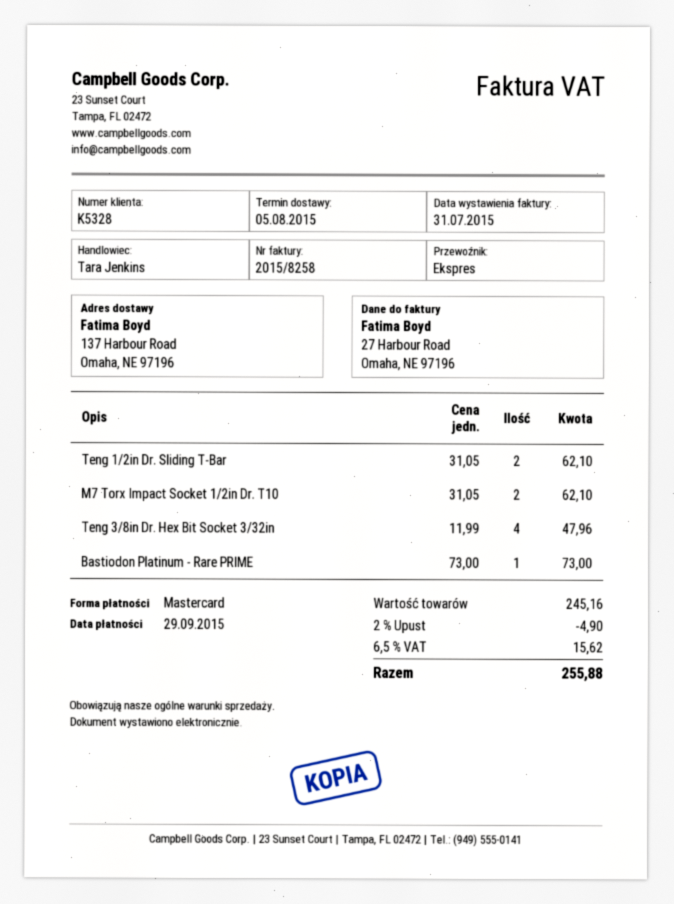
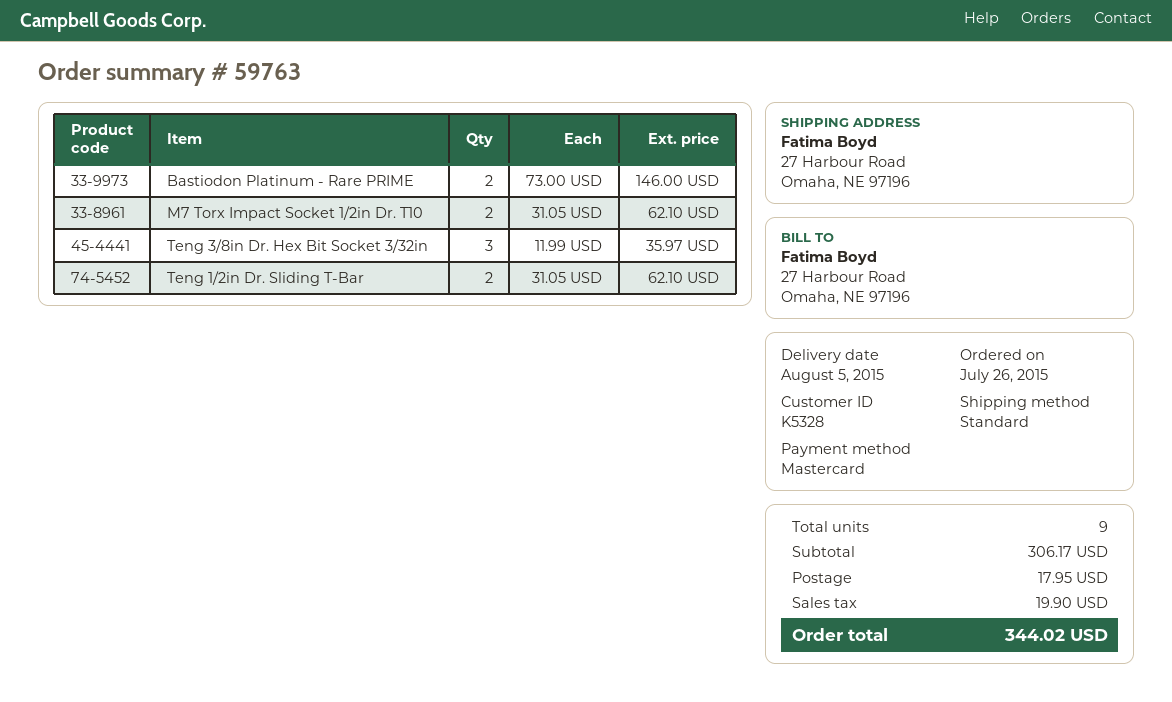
shipping method: express -> standard
ship to: 137 Harbour Road, Omaha, NE 97196 -> 27 Harbour Road, Omaha, NE 97196
Teng 3/8in Dr. Hex Bit Socket 3/32in: 4 x 11.99 = 47.96 -> 3 x 11.99 = 35.97
Bastiodon Platinum - Rare PRIME: 1 x 73.00 = 73.00 -> 2 x 73.00 = 146.00
subtotal: 245.16 -> 306.17
discount: 2% = 4.90 -> none
shipping: none -> 17.95
tax: 15.62 -> 19.90
total: 255.88 -> 344.02

